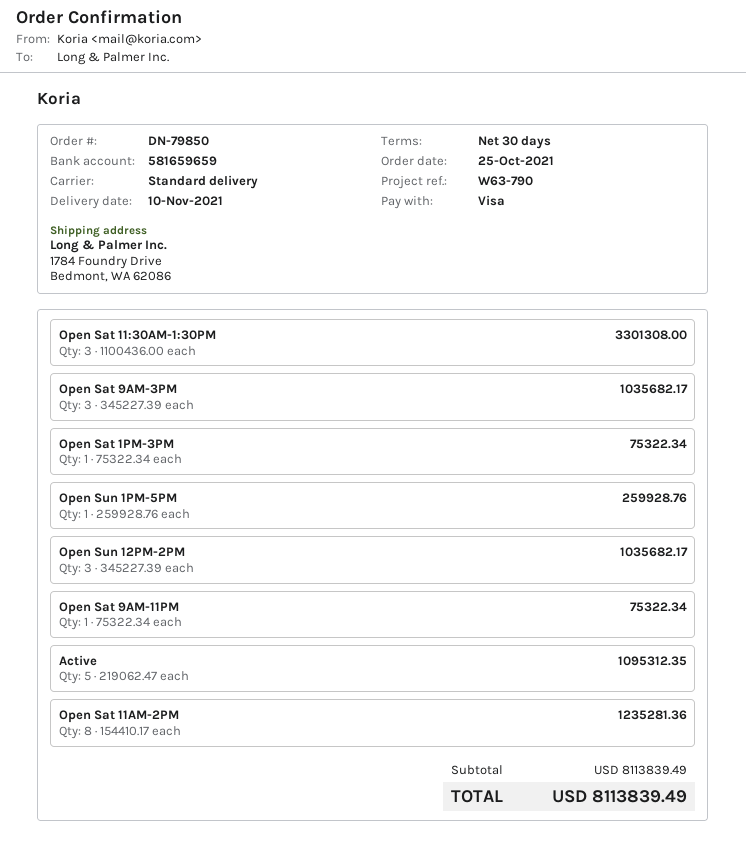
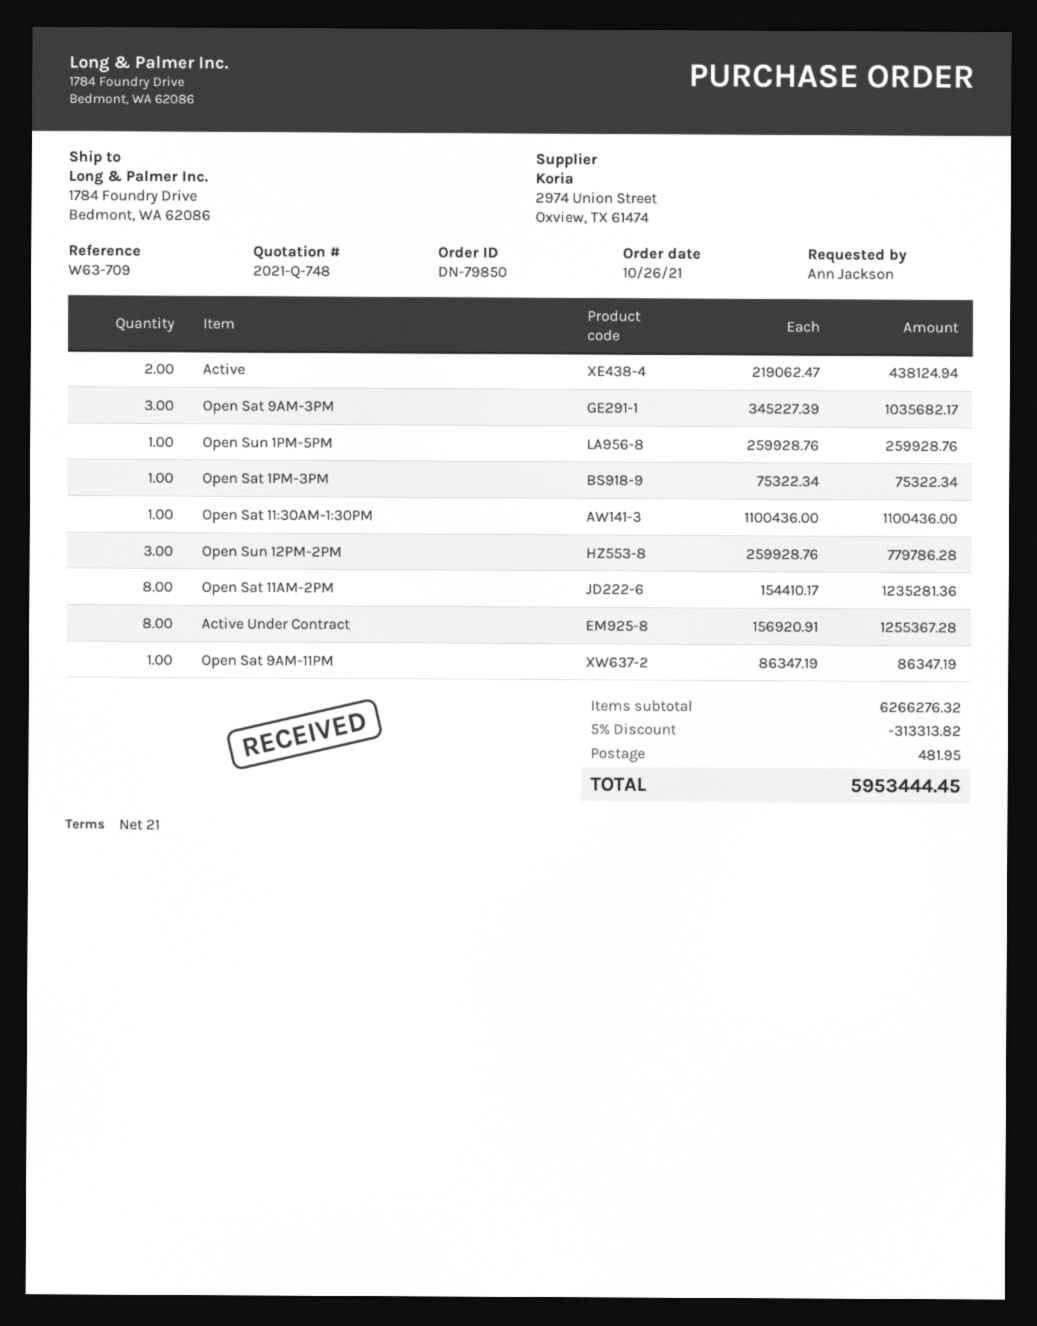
order date: 2021-10-25 -> 2021-10-26
payment terms: 30 days -> 21 days
reference: W63-790 -> W63-709
Open Sat 11:30AM-1:30PM: 3 x 1100436.00 = 3301308.00 -> 1 x 1100436.00 = 1100436.00
Open Sun 12PM-2PM: 3 x 345227.39 = 1035682.17 -> 3 x 259928.76 = 779786.28
Open Sat 9AM-11PM: 1 x 75322.34 = 75322.34 -> 1 x 86347.19 = 86347.19
Active: 5 x 219062.47 = 1095312.35 -> 2 x 219062.47 = 438124.94
Active Under Contract: none -> 8 x 156920.91 = 1255367.28
subtotal: 8113839.49 -> 6266276.32
discount: none -> 5% = 313313.82
shipping: none -> 481.95
total: 8113839.49 -> 5953444.45

